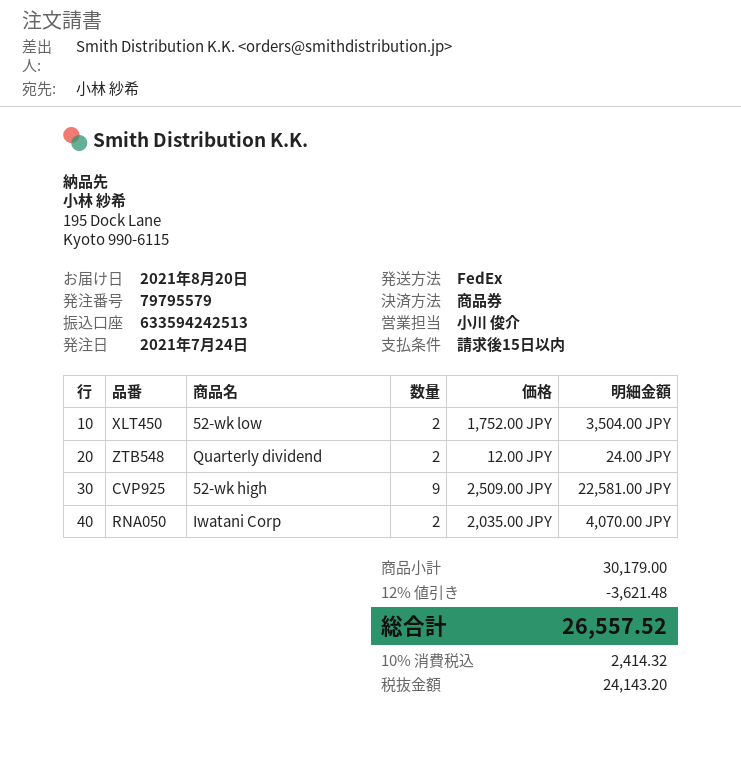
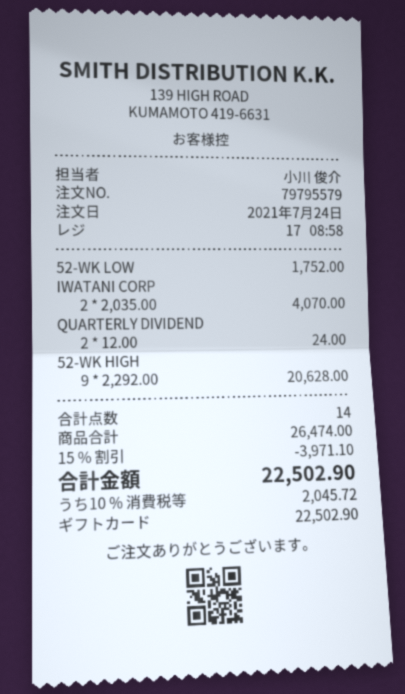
52-wk low: 2 x 1752.00 = 3504.00 -> 1 x 1752.00 = 1752.00
52-wk high: 9 x 2509.00 = 22581.00 -> 9 x 2292.00 = 20628.00
subtotal: 30179.00 -> 26474.00
discount: 12% = 3621.48 -> 15% = 3971.10
tax: 10% = 2414.32 -> 10% = 2045.72
total: 26557.52 -> 22502.90

